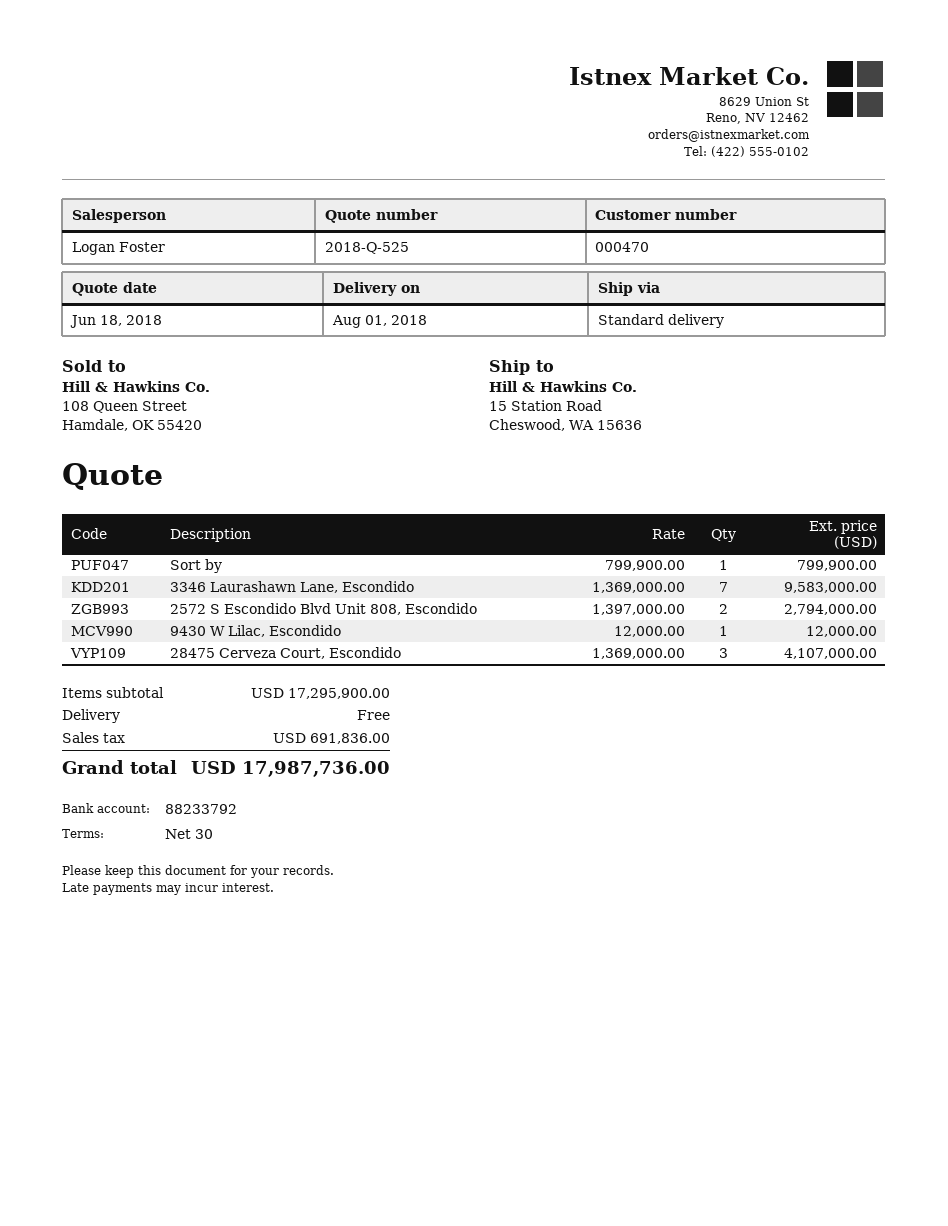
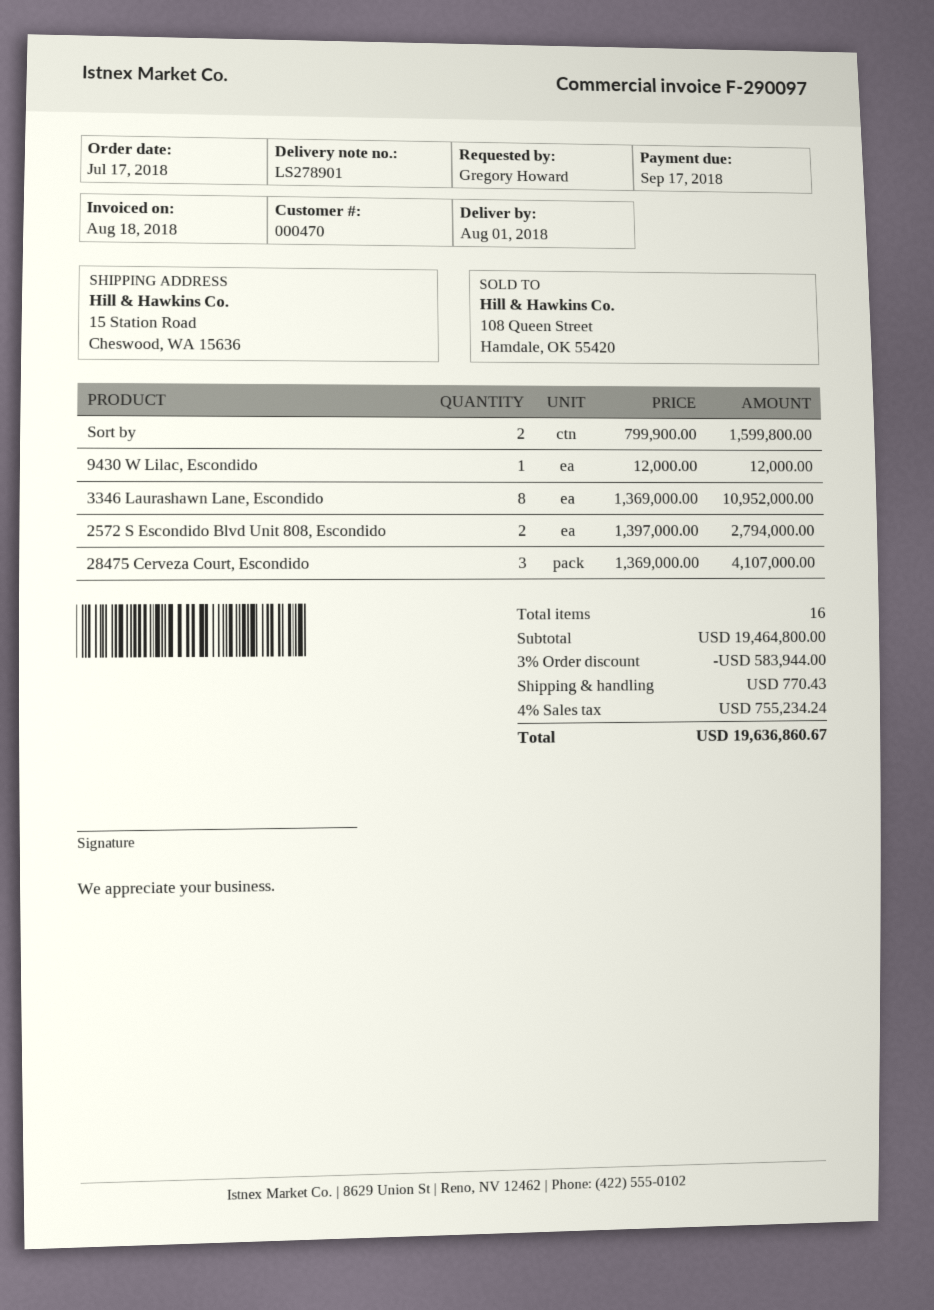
Sort by: 1 x 799900.00 = 799900.00 -> 2 x 799900.00 = 1599800.00
3346 Laurashawn Lane, Escondido: 7 x 1369000.00 = 9583000.00 -> 8 x 1369000.00 = 10952000.00
subtotal: 17295900.00 -> 19464800.00
discount: none -> 3% = 583944.00
shipping: 0.00 -> 770.43
tax: 691836.00 -> 755234.24
total: 17987736.00 -> 19636860.67

